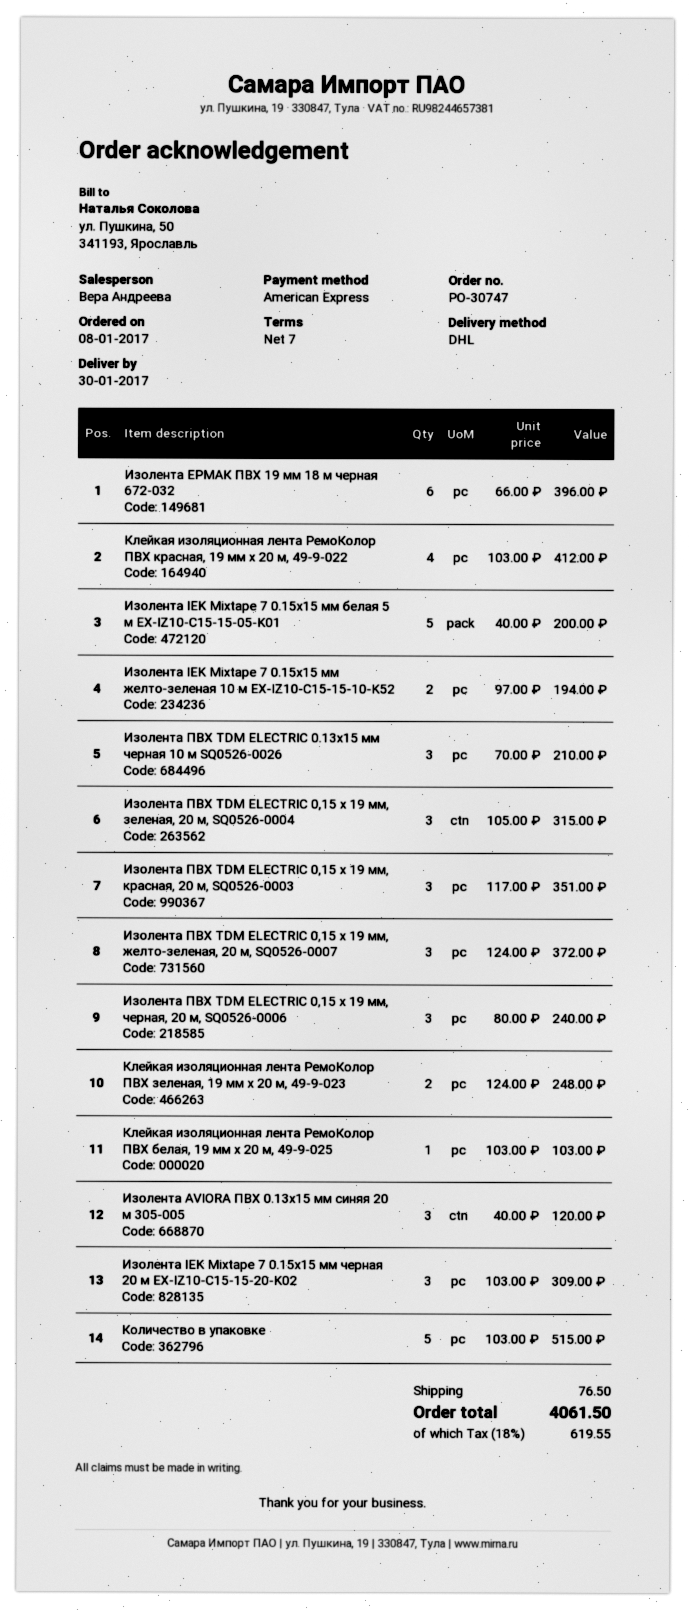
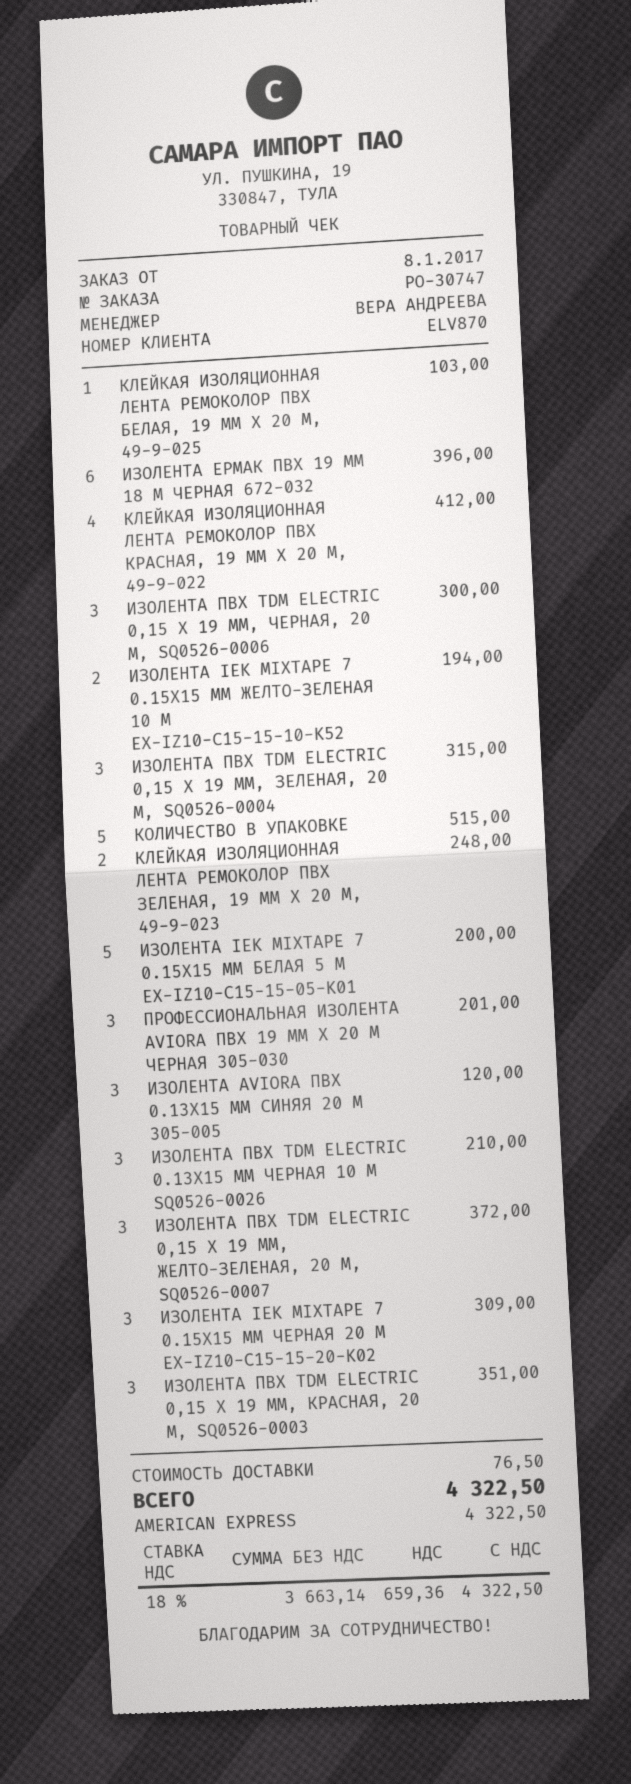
Изолента ПВХ TDM ELECTRIC 0,15 x 19 мм, черная, 20 м, SQ0526-0006: 3 for 240.00 -> 3 for 300.00
ПРОФЕССИОНАЛЬНАЯ ИЗОЛЕНТА AVIORA ПВХ 19 ММ X 20 М ЧЕРНАЯ 305-030: none -> 3 for 201.00
tax: 18% = 619.55 -> 18% = 659.36
total: 4061.50 -> 4322.50

